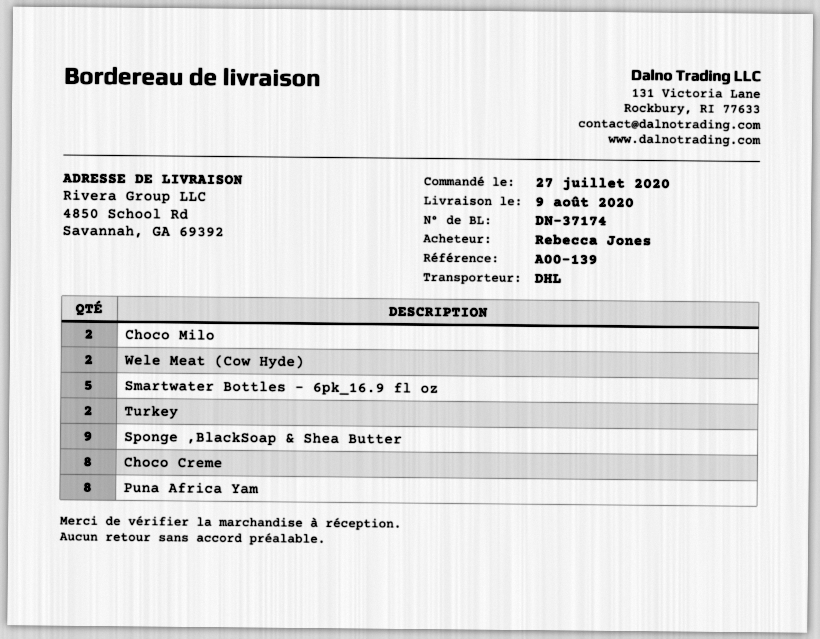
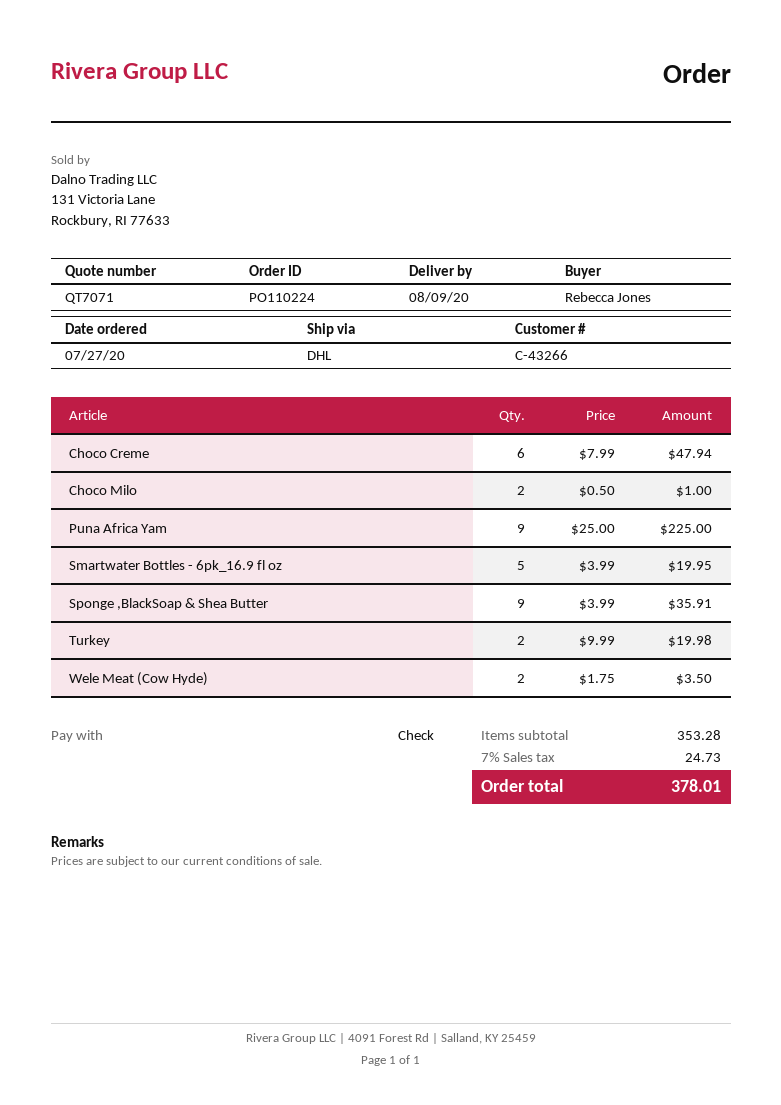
Choco Creme: 8 -> 6
Puna Africa Yam: 8 -> 9

